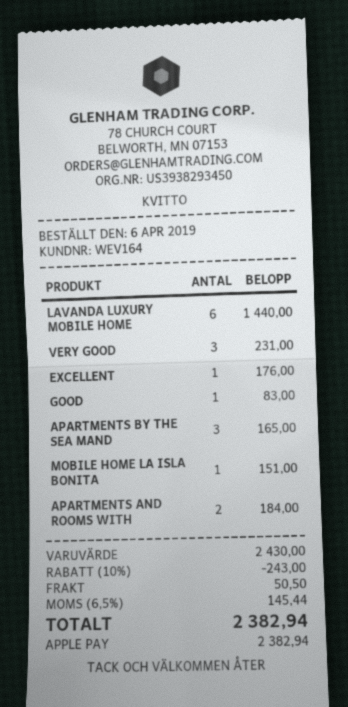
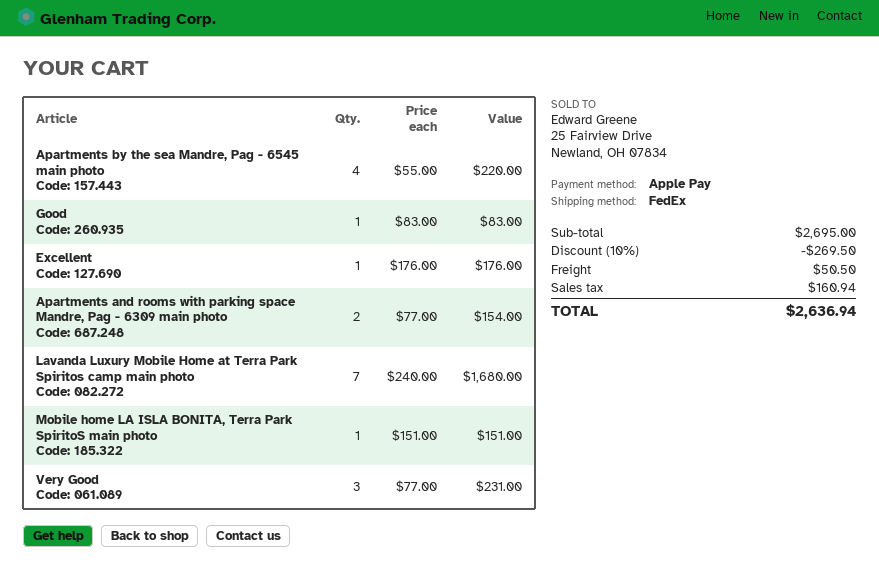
LAVANDA LUXURY MOBILE HOME: 6 for 1440.00 -> 7 for 1680.00
APARTMENTS BY THE SEA MAND: 3 for 165.00 -> 4 for 220.00
APARTMENTS AND ROOMS WITH: 2 for 184.00 -> 2 for 154.00
subtotal: 2430.00 -> 2695.00
discount: 10% = 243.00 -> 10% = 269.50
tax: 145.44 -> 160.94
total: 2382.94 -> 2636.94

